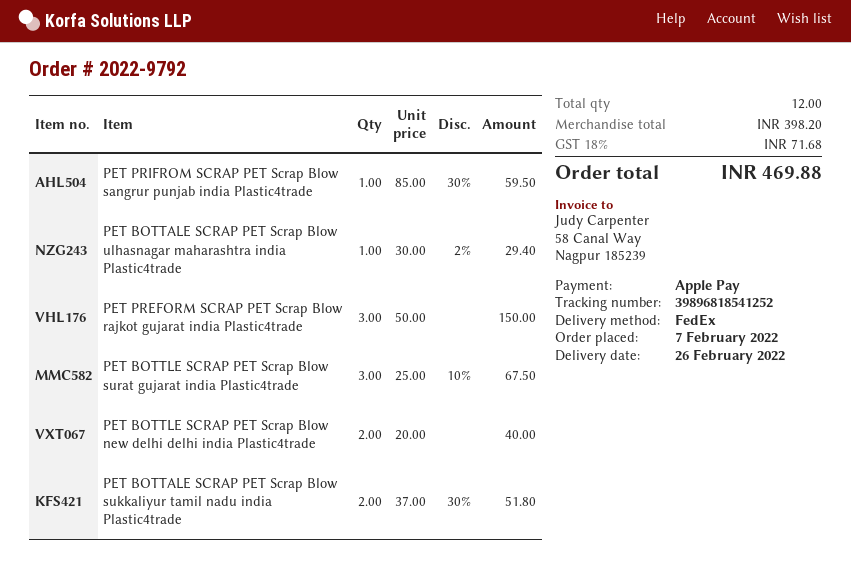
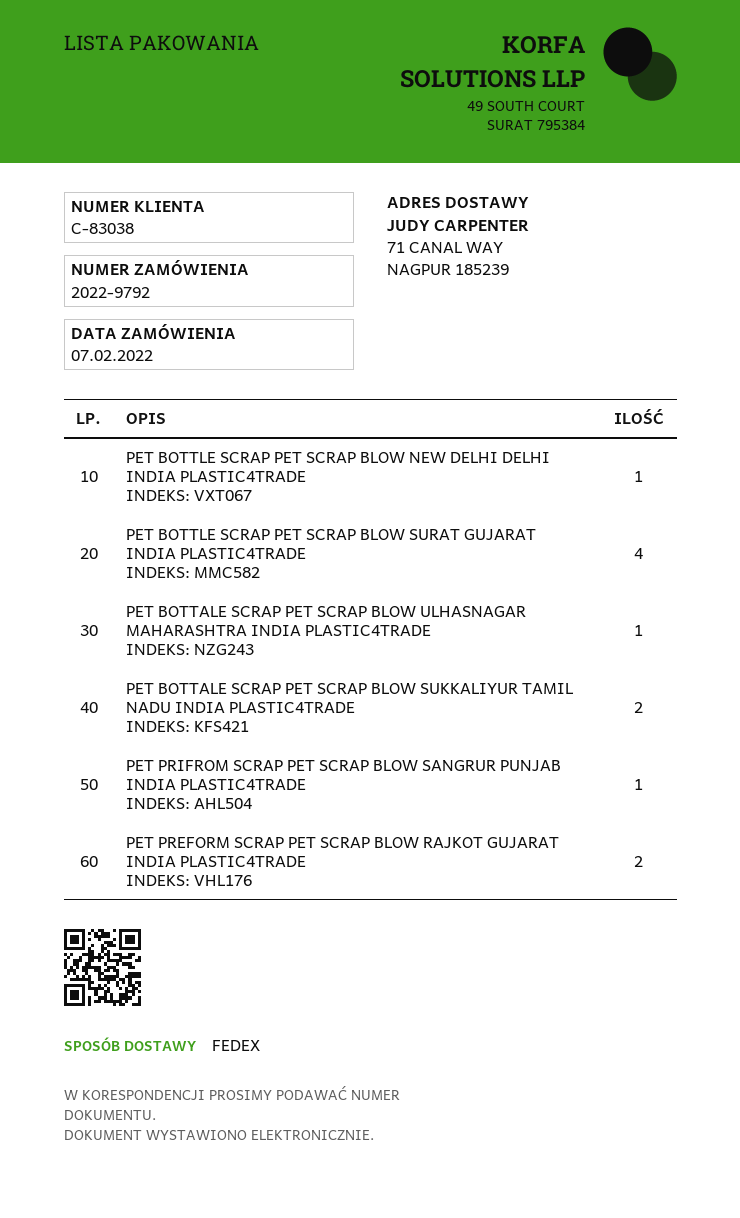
PET PREFORM SCRAP PET Scrap Blow rajkot gujarat india Plastic4trade: 3 -> 2
PET BOTTLE SCRAP PET Scrap Blow surat gujarat india Plastic4trade: 3 -> 4
PET BOTTLE SCRAP PET Scrap Blow new delhi delhi india Plastic4trade: 2 -> 1

